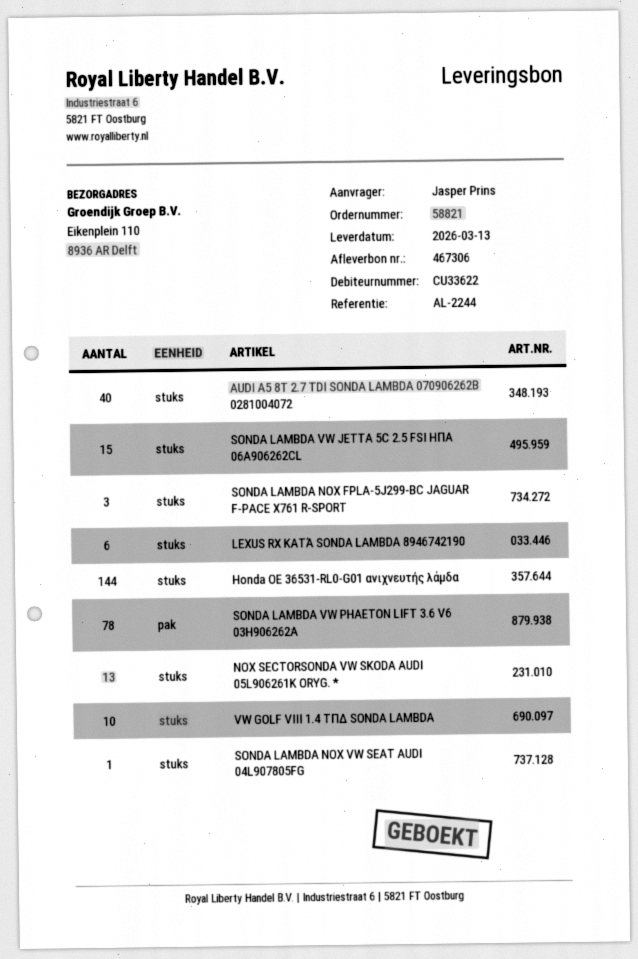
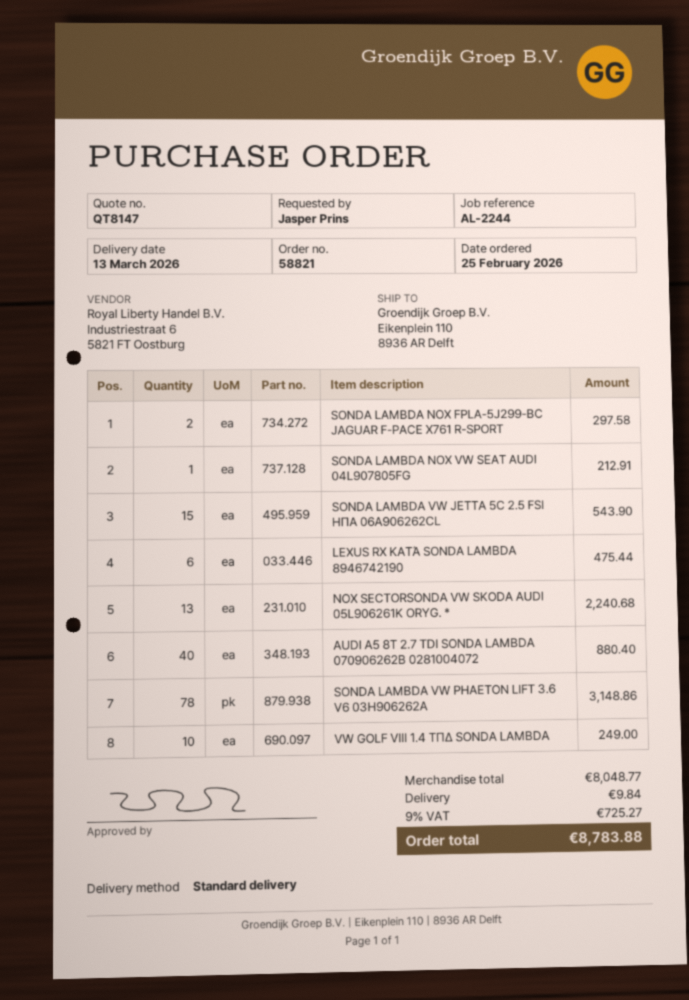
SONDA LAMBDA NOX FPLA-5J299-BC JAGUAR F-PACE X761 R-SPORT: 3 -> 2
Honda OE 36531-RL0-G01 ανιχνευτής λάμδα: 144 -> none

